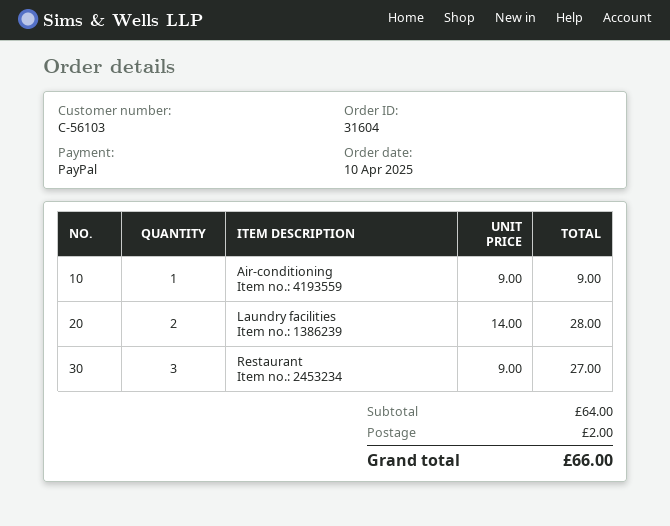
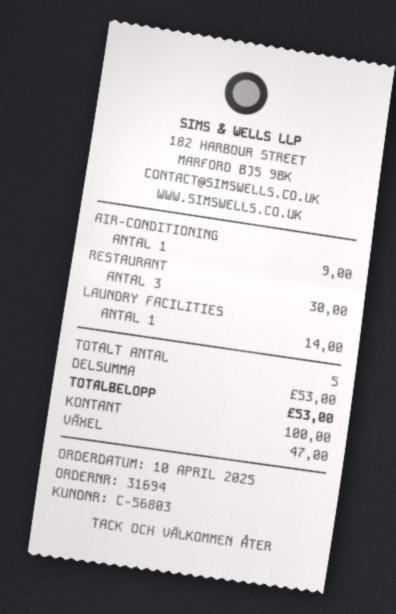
order number: 31604 -> 31694
customer number: C-56103 -> C-56803
payment method: PayPal -> cash
Laundry facilities: 2 for 28.00 -> 1 for 14.00
Restaurant: 3 for 27.00 -> 3 for 30.00
subtotal: 64.00 -> 53.00
shipping: 2.00 -> none
total: 66.00 -> 53.00

